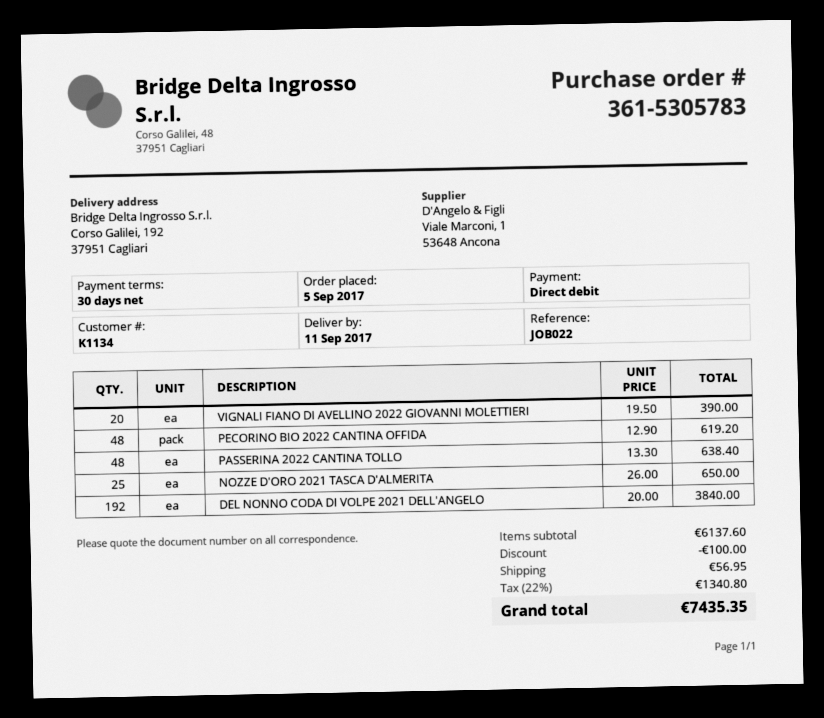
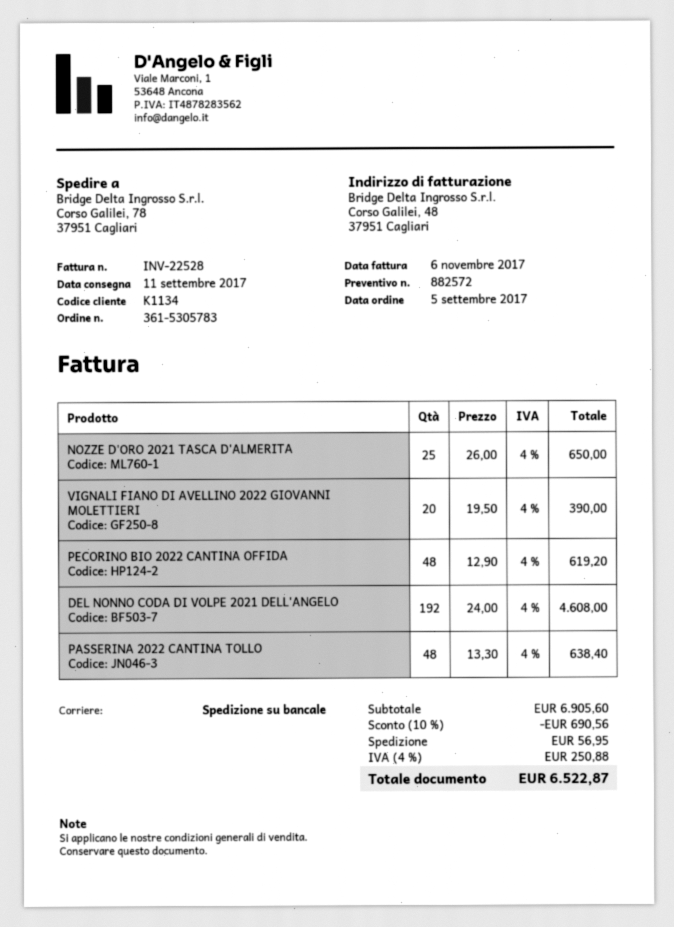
ship to: Corso Galilei, 192, 37951 Cagliari -> Corso Galilei, 78, 37951 Cagliari
DEL NONNO CODA DI VOLPE 2021 DELL'ANGELO: 192 x 20.00 = 3840.00 -> 192 x 24.00 = 4608.00
subtotal: 6137.60 -> 6905.60
discount: 100.00 -> 690.56
tax: 22% = 1340.80 -> 4% = 250.88
total: 7435.35 -> 6522.87

